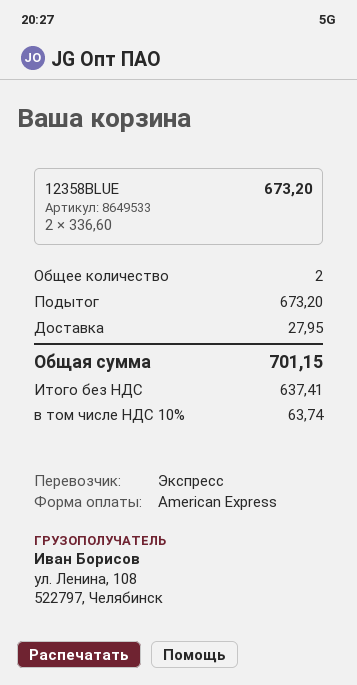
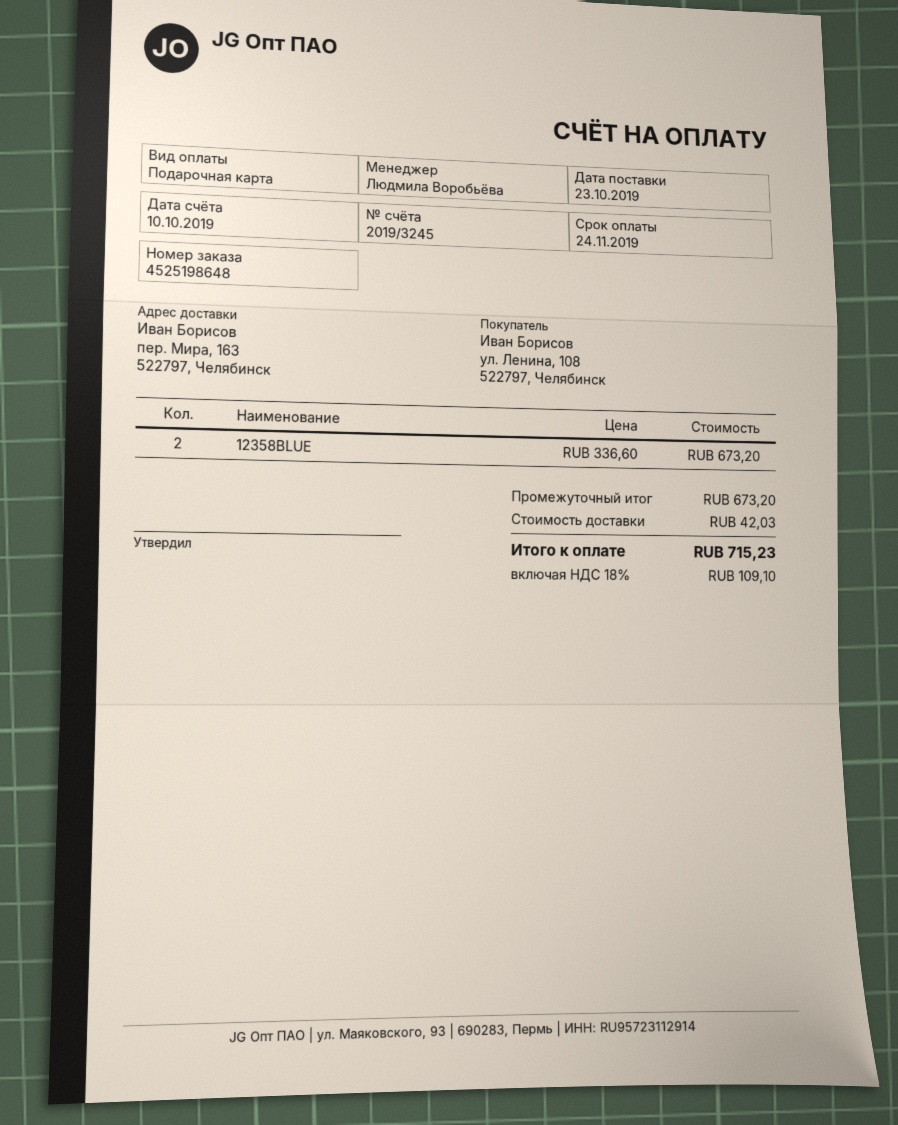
payment method: American Express -> gift card
ship to: ул. Ленина, 108, 522797, Челябинск -> пер. Мира, 163, 522797, Челябинск
shipping: 27.95 -> 42.03
tax: 10% = 63.74 -> 18% = 109.10
total: 701.15 -> 715.23

